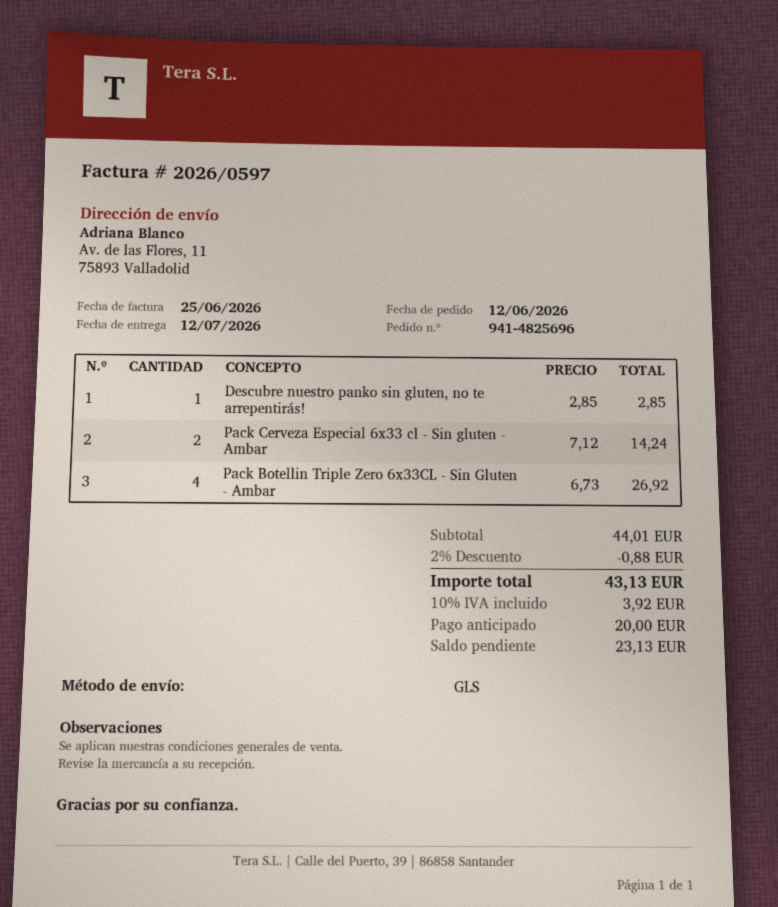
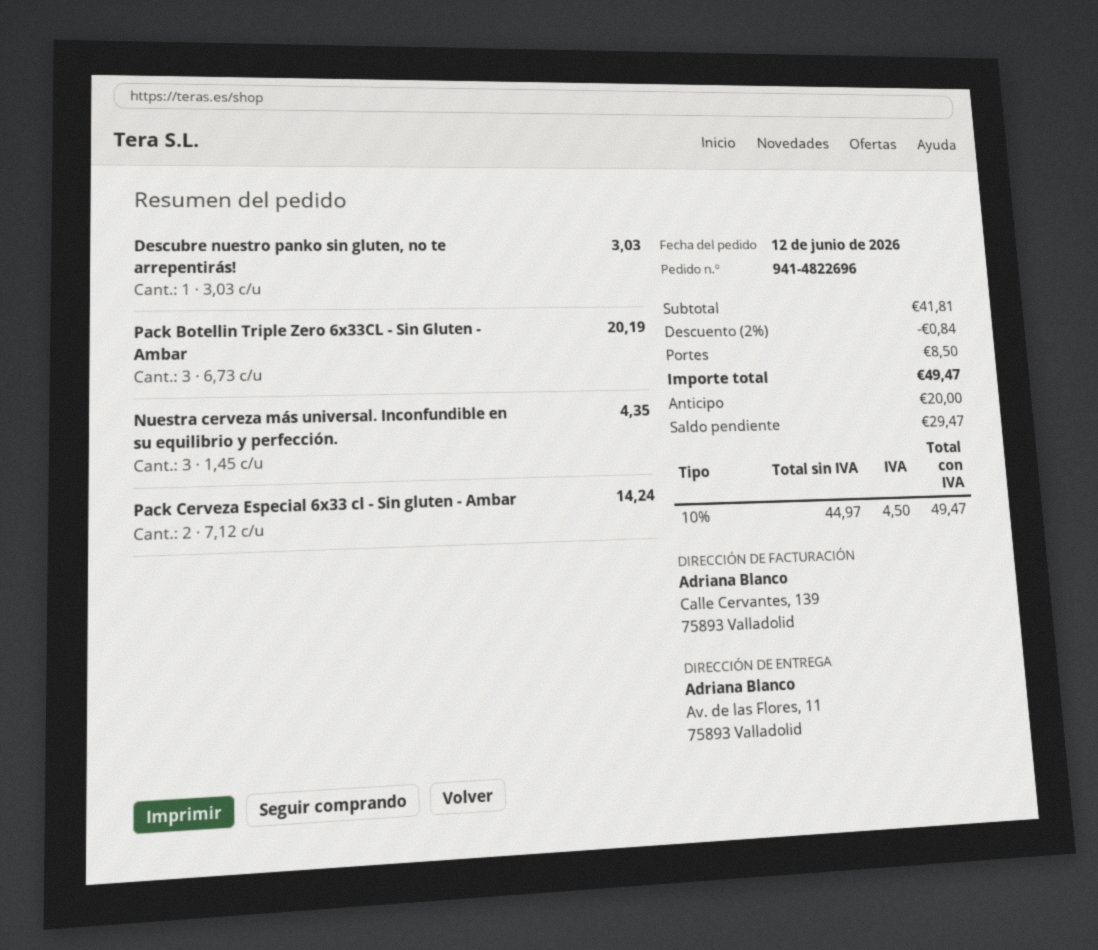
order number: 941-4825696 -> 941-4822696
Descubre nuestro panko sin gluten, no te arrepentirás!: 1 x 2.85 = 2.85 -> 1 x 3.03 = 3.03
Pack Botellin Triple Zero 6x33CL - Sin Gluten - Ambar: 4 x 6.73 = 26.92 -> 3 x 6.73 = 20.19
Nuestra cerveza más universal. Inconfundible en su equilibrio y perfección.: none -> 3 x 1.45 = 4.35
subtotal: 44.01 -> 41.81
discount: 2% = 0.88 -> 2% = 0.84
shipping: none -> 8.50
tax: 10% = 3.92 -> 10% = 4.50
total: 43.13 -> 49.47
balance: 23.13 -> 29.47

